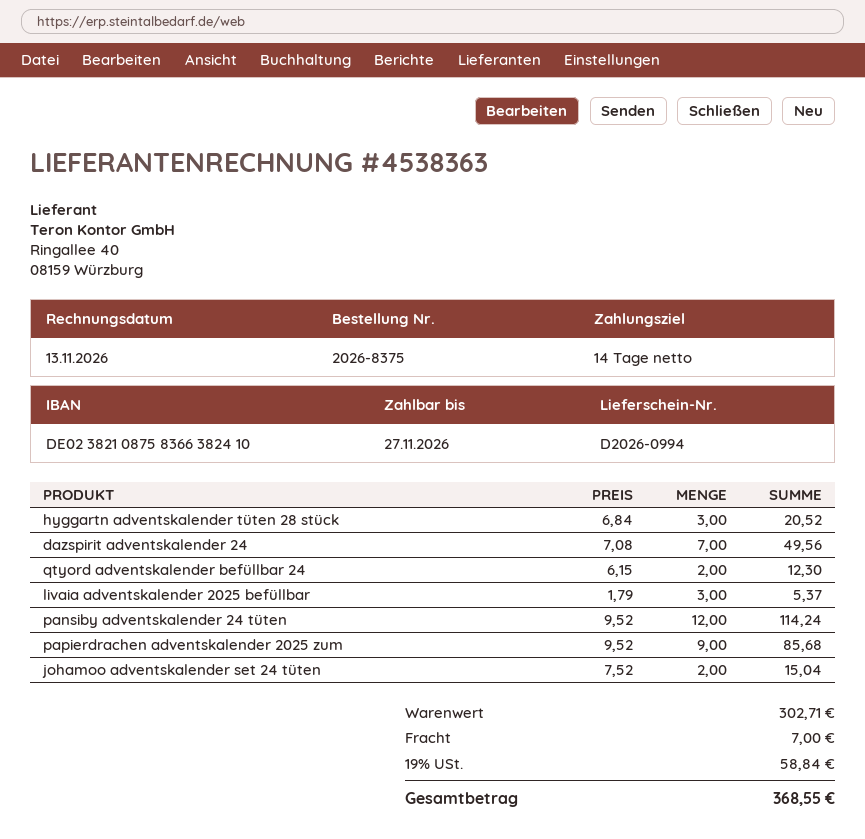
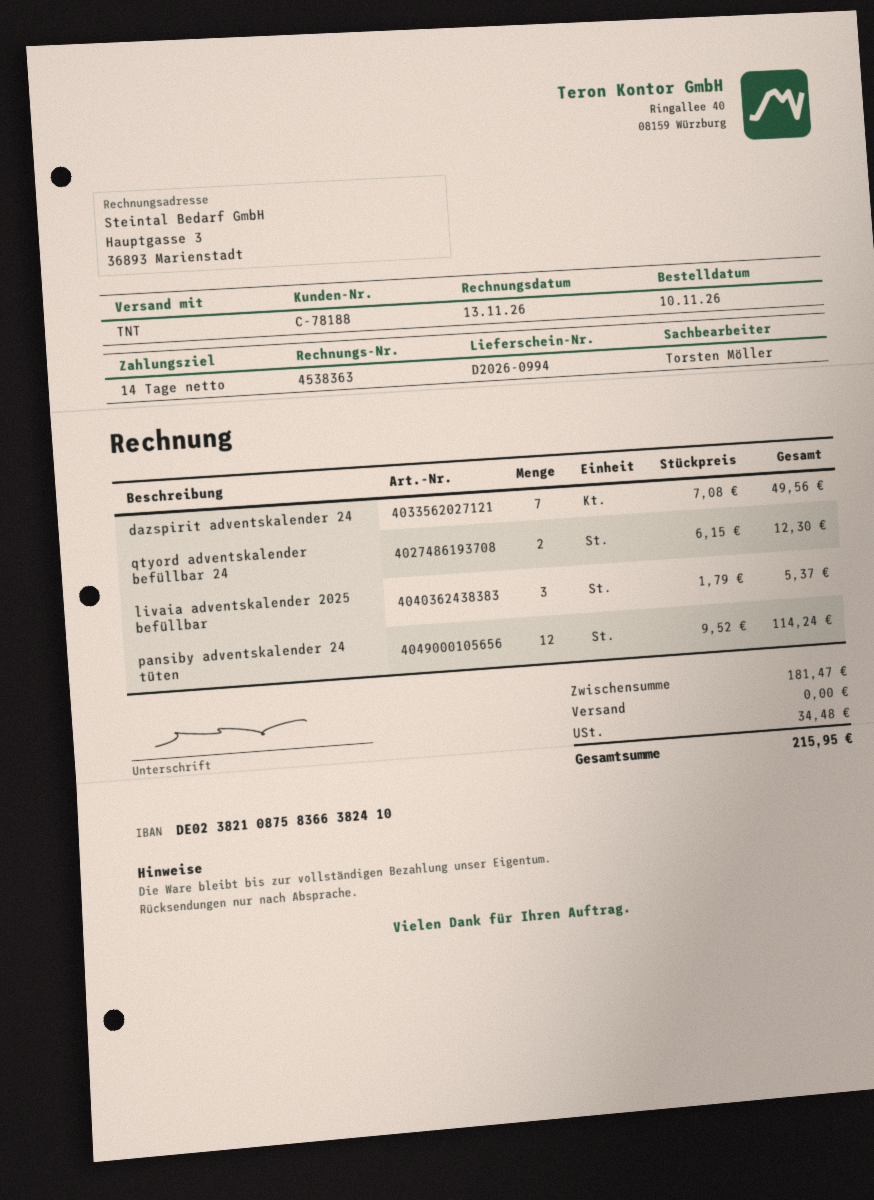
hyggartn adventskalender tüten 28 stück: 3 x 6.84 = 20.52 -> none
papierdrachen adventskalender 2025 zum: 9 x 9.52 = 85.68 -> none
johamoo adventskalender set 24 tüten: 2 x 7.52 = 15.04 -> none
subtotal: 302.71 -> 181.47
shipping: 7.00 -> 0.00
tax: 58.84 -> 34.48
total: 368.55 -> 215.95

